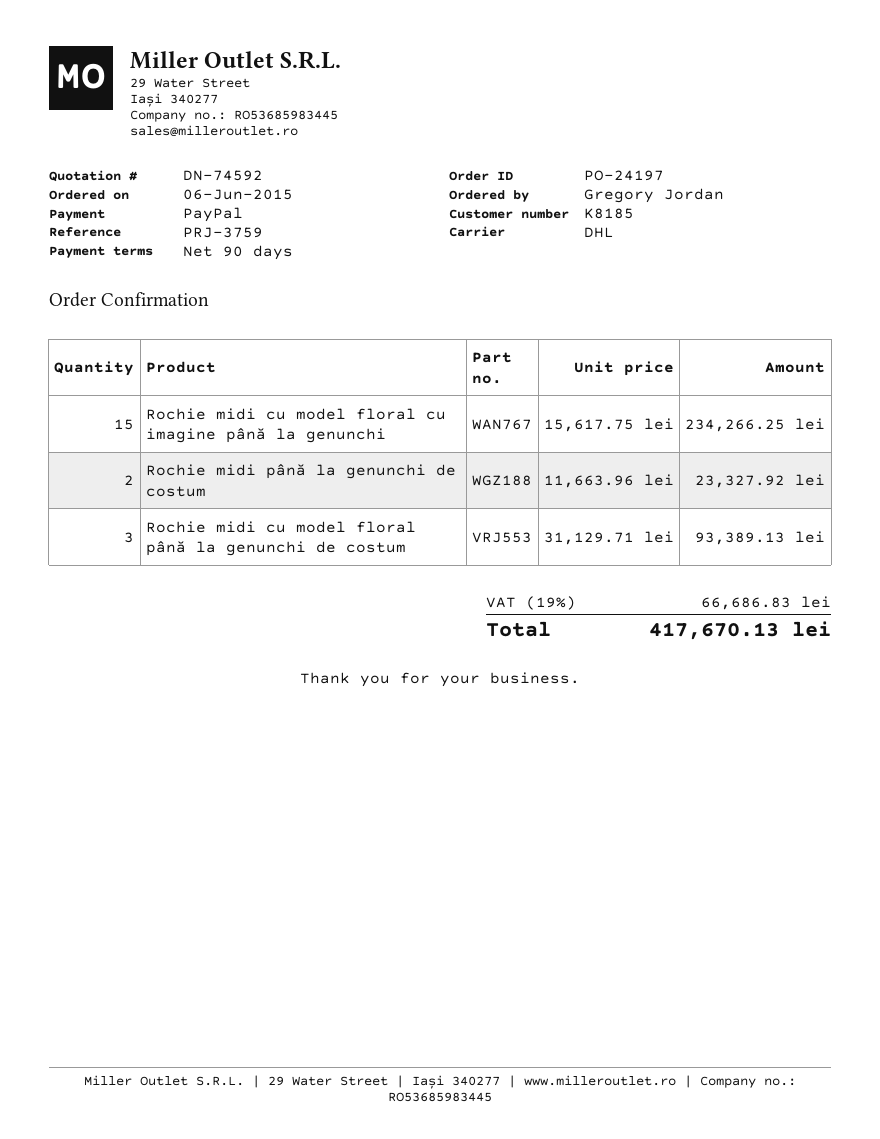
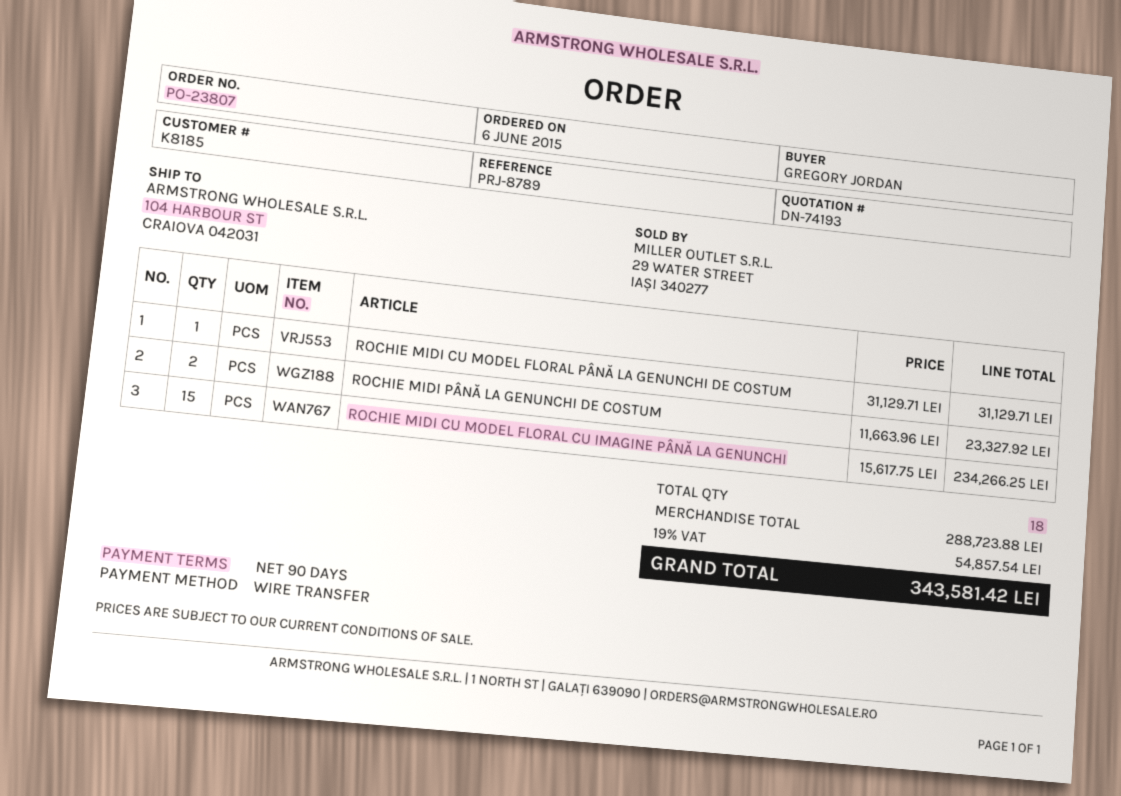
quote number: DN-74592 -> DN-74193
order number: PO-24197 -> PO-23807
reference: PRJ-3759 -> PRJ-8789
payment method: PayPal -> bank transfer
Rochie midi cu model floral până la genunchi de costum: 3 x 31129.71 = 93389.13 -> 1 x 31129.71 = 31129.71
tax: 19% = 66686.83 -> 19% = 54857.54
total: 417670.13 -> 343581.42

